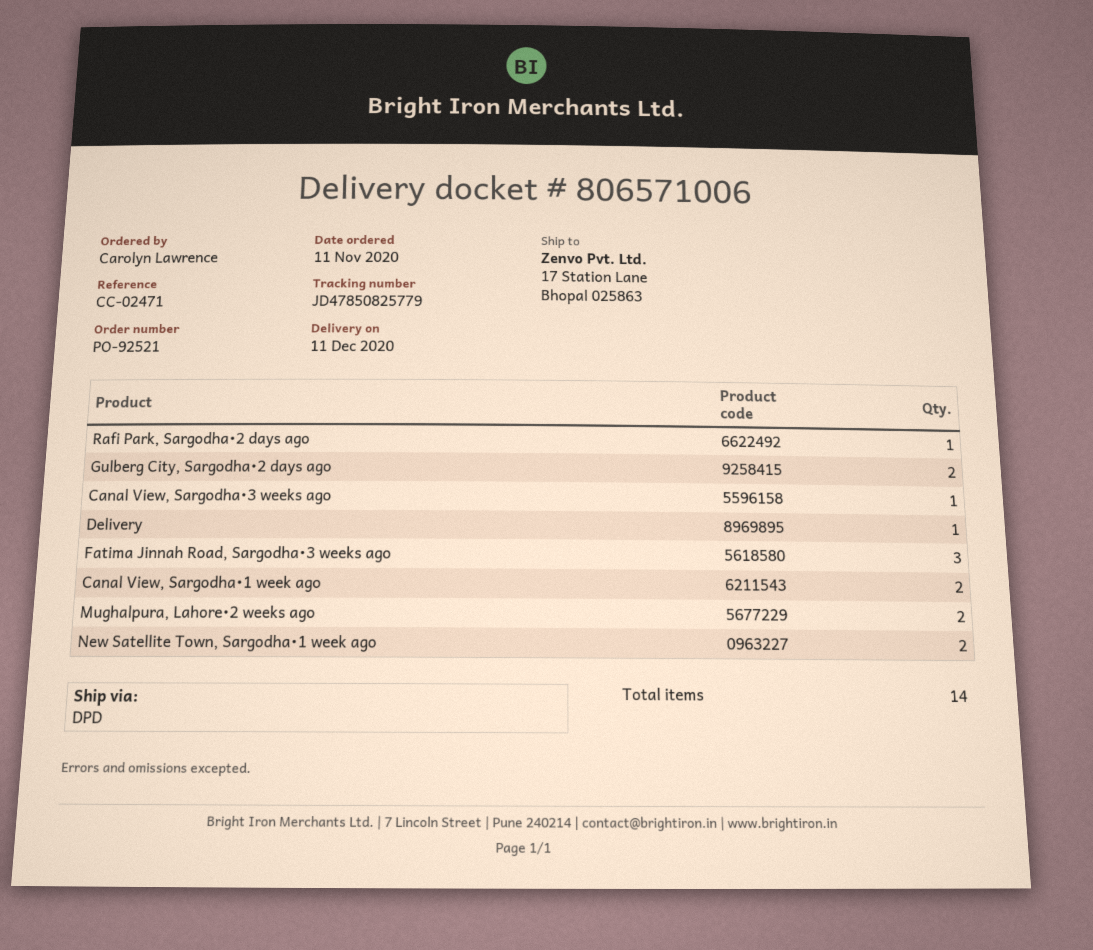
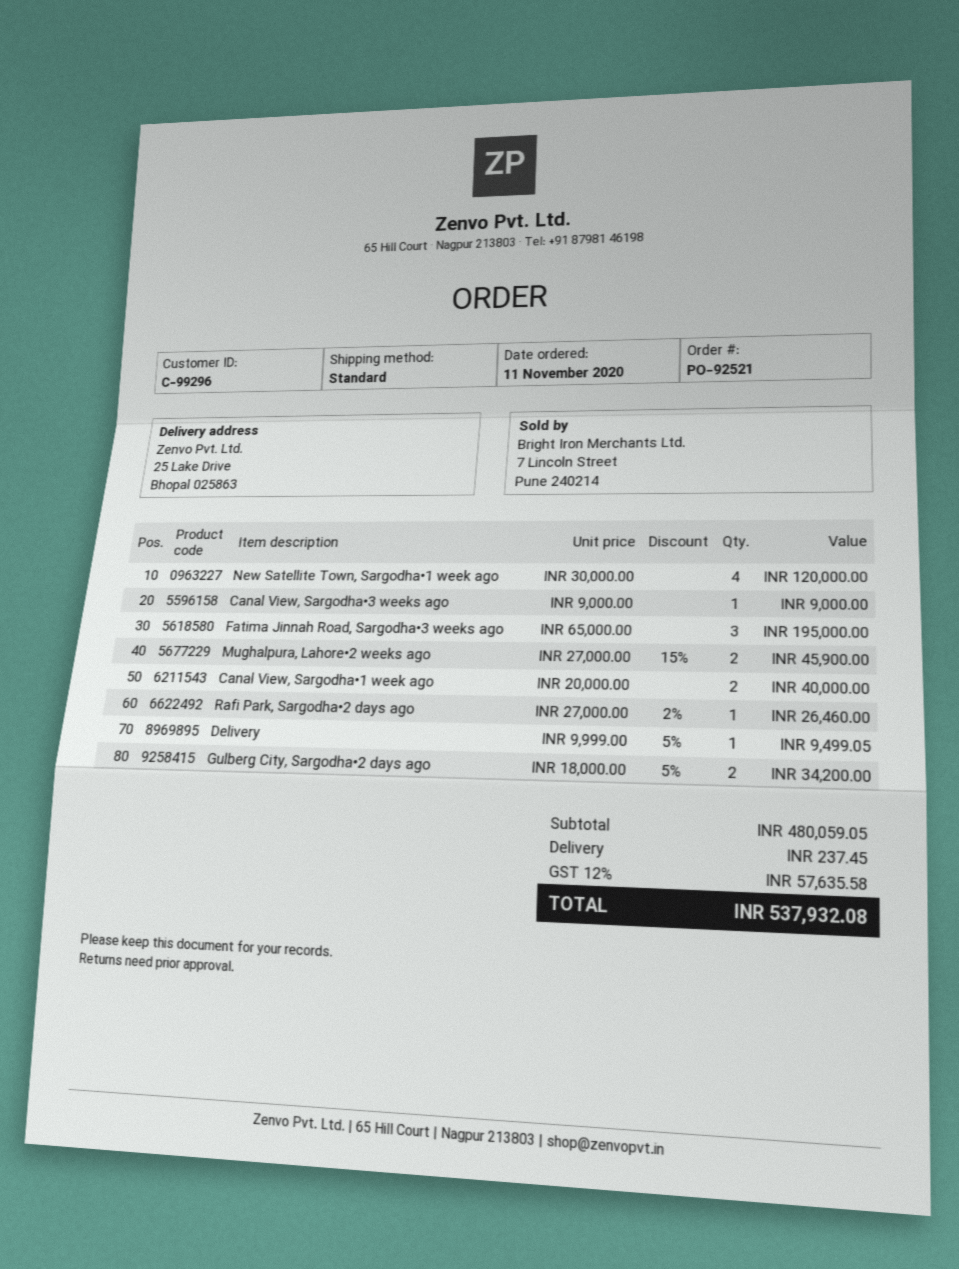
shipping method: DPD -> standard
ship to: 17 Station Lane, Bhopal 025863 -> 25 Lake Drive, Bhopal 025863
New Satellite Town, Sargodha•1 week ago: 2 -> 4

